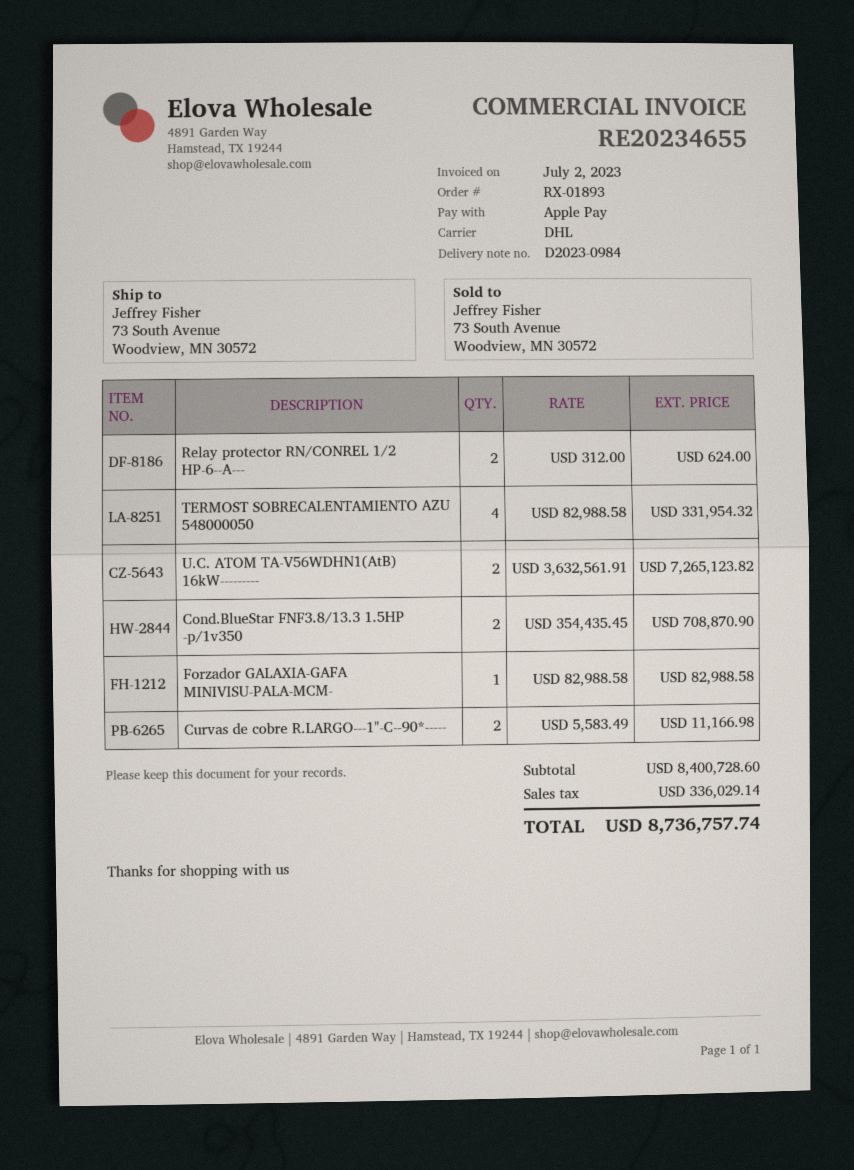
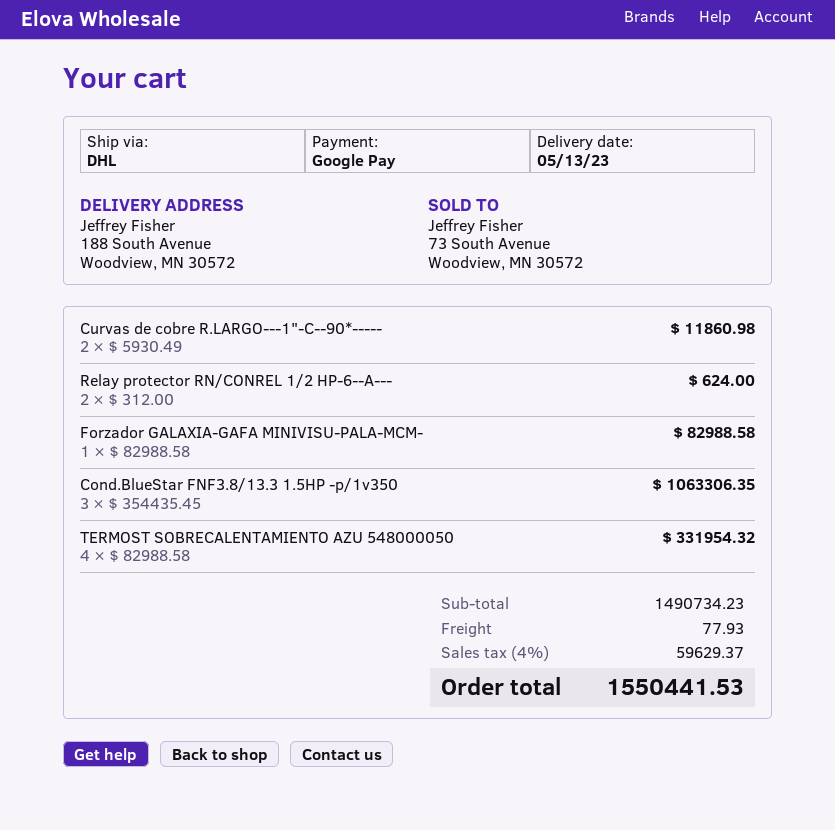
payment method: Apple Pay -> Google Pay
ship to: 73 South Avenue, Woodview, MN 30572 -> 188 South Avenue, Woodview, MN 30572
U.C. ATOM TA-V56WDHN1(AtB) 16kW---------: 2 x 3632561.91 = 7265123.82 -> none
Cond.BlueStar FNF3.8/13.3 1.5HP -p/1v350: 2 x 354435.45 = 708870.90 -> 3 x 354435.45 = 1063306.35
Curvas de cobre R.LARGO---1"-C--90*-----: 2 x 5583.49 = 11166.98 -> 2 x 5930.49 = 11860.98
subtotal: 8400728.60 -> 1490734.23
shipping: none -> 77.93
tax: 336029.14 -> 59629.37
total: 8736757.74 -> 1550441.53

